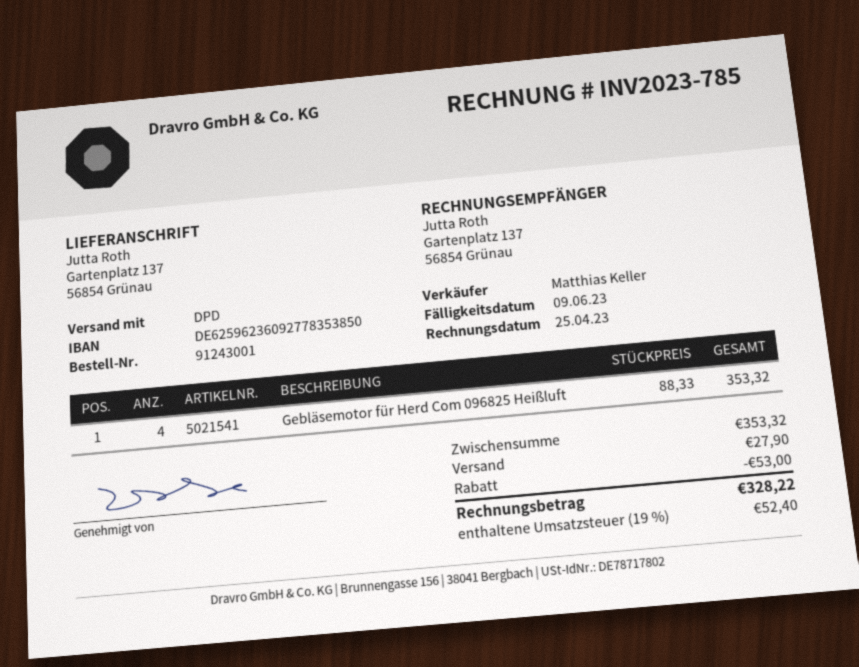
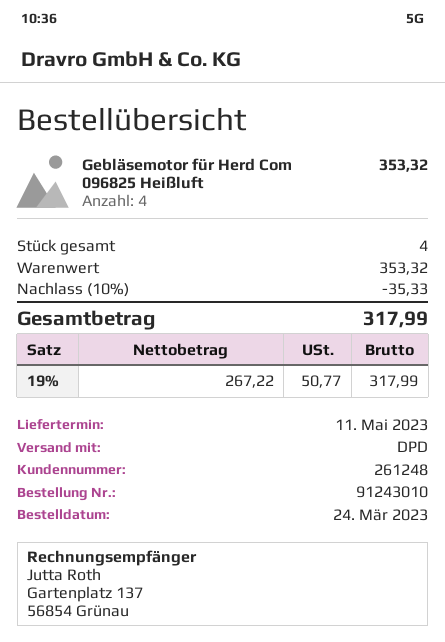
order number: 91243001 -> 91243010
discount: 53.00 -> 35.33
shipping: 27.90 -> none
tax: 19% = 52.40 -> 19% = 50.77
total: 328.22 -> 317.99

